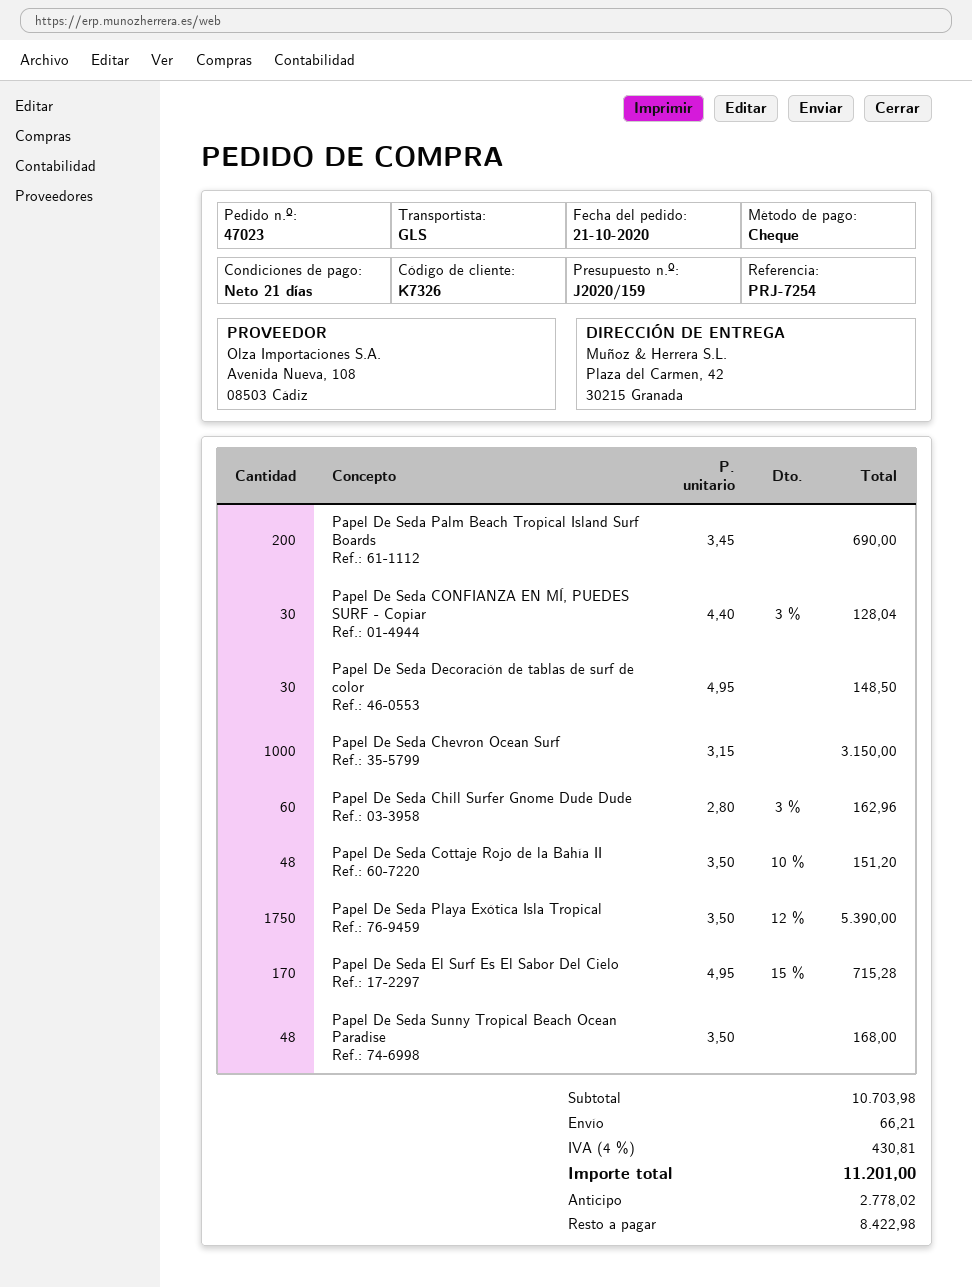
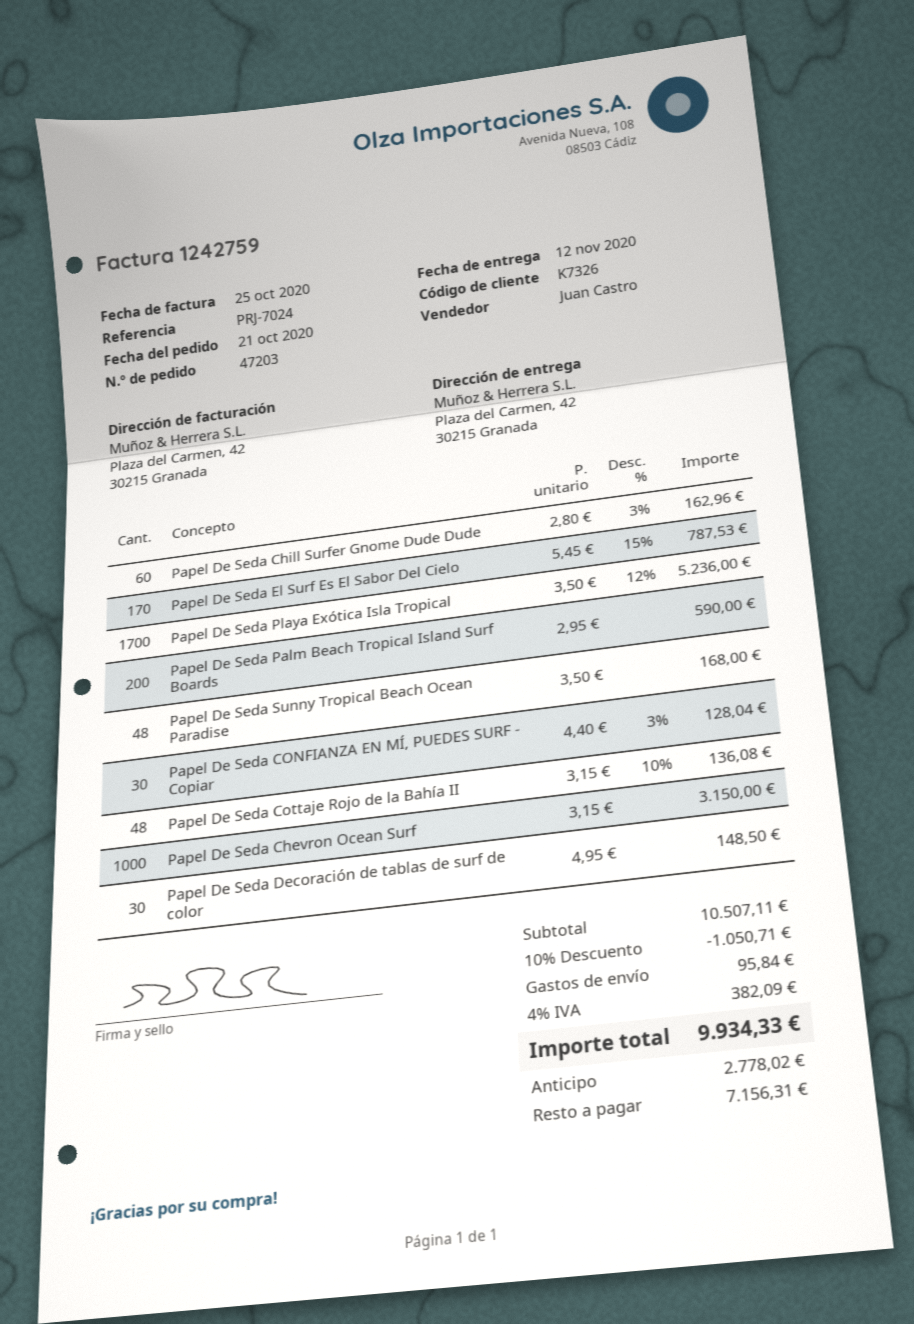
order number: 47023 -> 47203
reference: PRJ-7254 -> PRJ-7024
Papel De Seda Palm Beach Tropical Island Surf Boards: 200 x 3.45 = 690.00 -> 200 x 2.95 = 590.00
Papel De Seda Cottaje Rojo de la Bahía II: 48 x 3.50 - 10% = 151.20 -> 48 x 3.15 - 10% = 136.08
Papel De Seda Playa Exótica Isla Tropical: 1750 x 3.50 - 12% = 5390.00 -> 1700 x 3.50 - 12% = 5236.00
Papel De Seda El Surf Es El Sabor Del Cielo: 170 x 4.95 - 15% = 715.28 -> 170 x 5.45 - 15% = 787.53
subtotal: 10703.98 -> 10507.11
discount: none -> 10% = 1050.71
shipping: 66.21 -> 95.84
tax: 4% = 430.81 -> 4% = 382.09
total: 11201.00 -> 9934.33
balance: 8422.98 -> 7156.31

